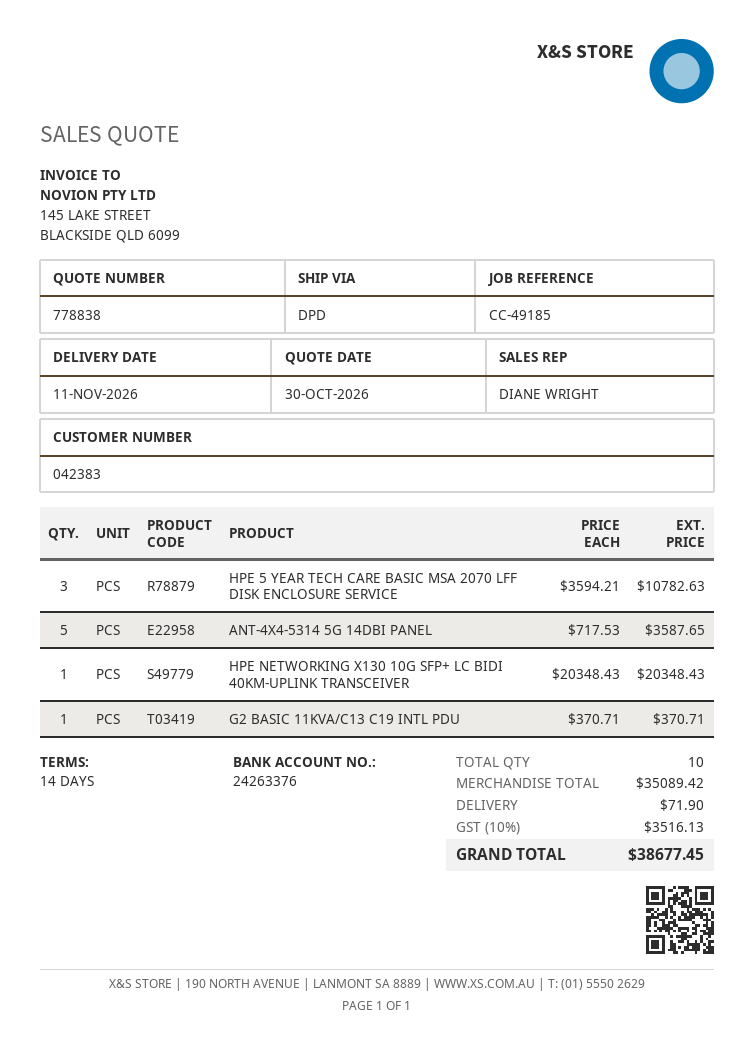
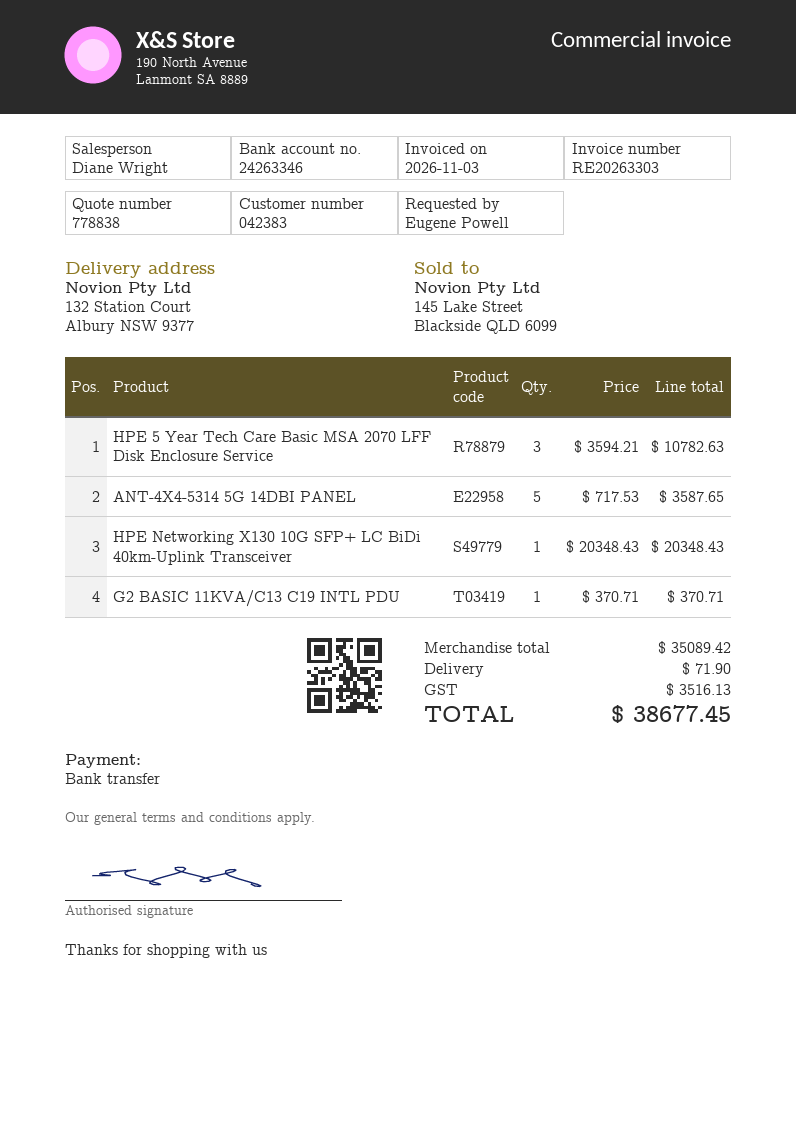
bank account: 24263376 -> 24263346

